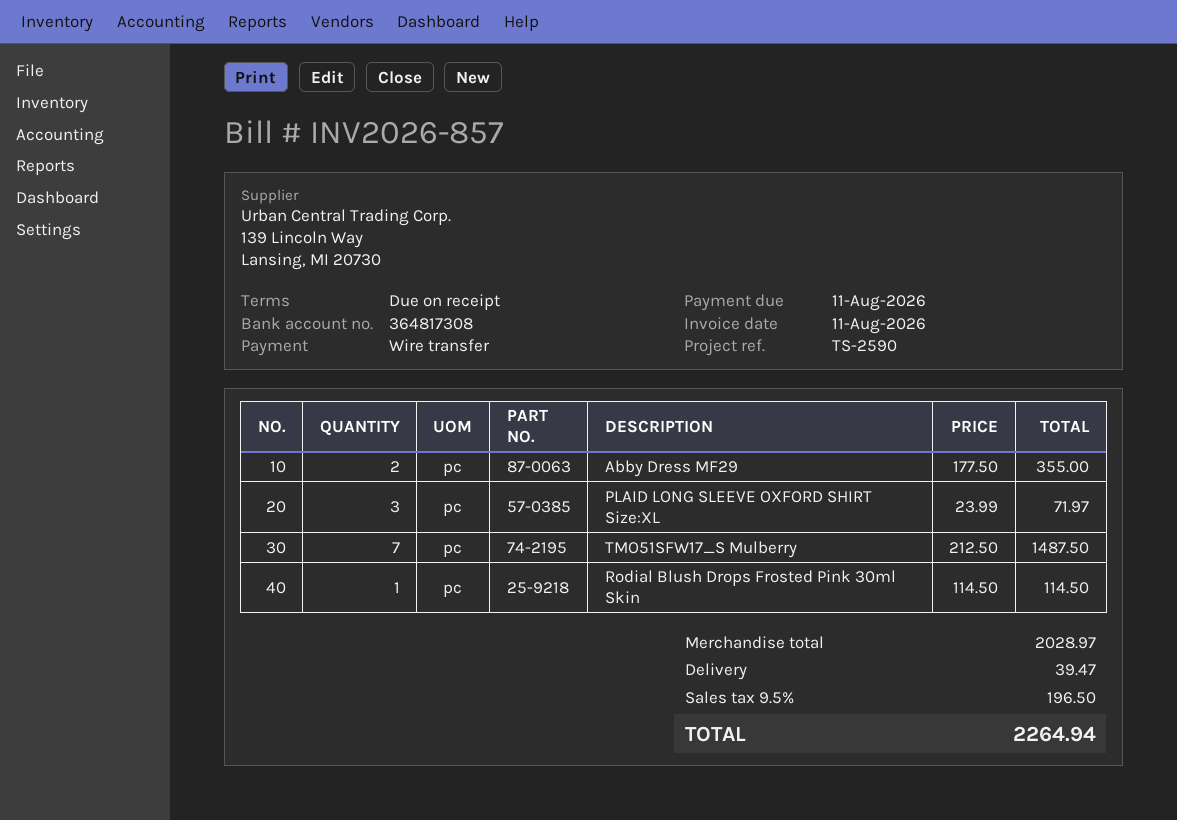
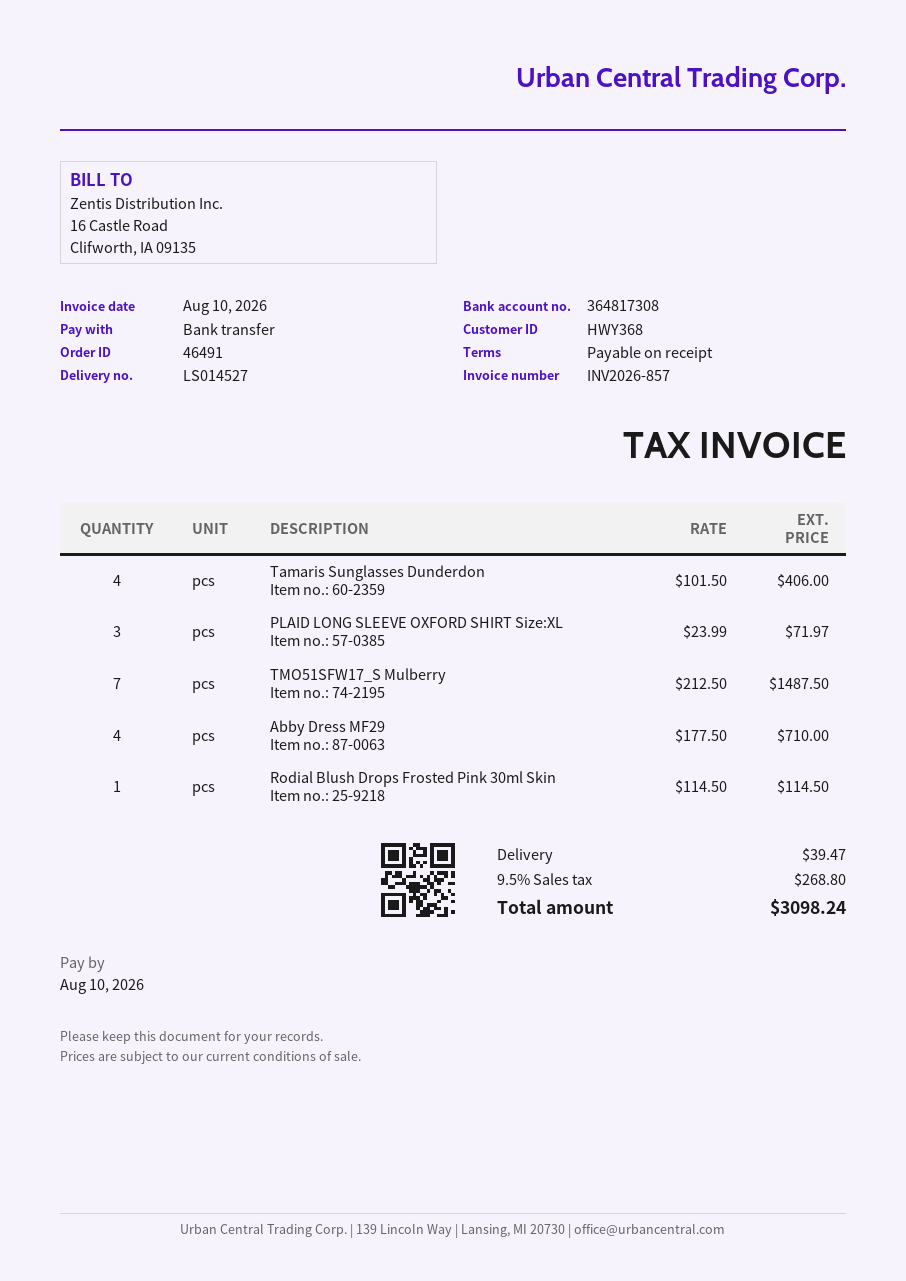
invoice date: 2026-08-11 -> 2026-08-10
due date: 2026-08-11 -> 2026-08-10
Abby Dress MF29: 2 x 177.50 = 355.00 -> 4 x 177.50 = 710.00
Tamaris Sunglasses Dunderdon: none -> 4 x 101.50 = 406.00
tax: 9.5% = 196.50 -> 9.5% = 268.80
total: 2264.94 -> 3098.24

